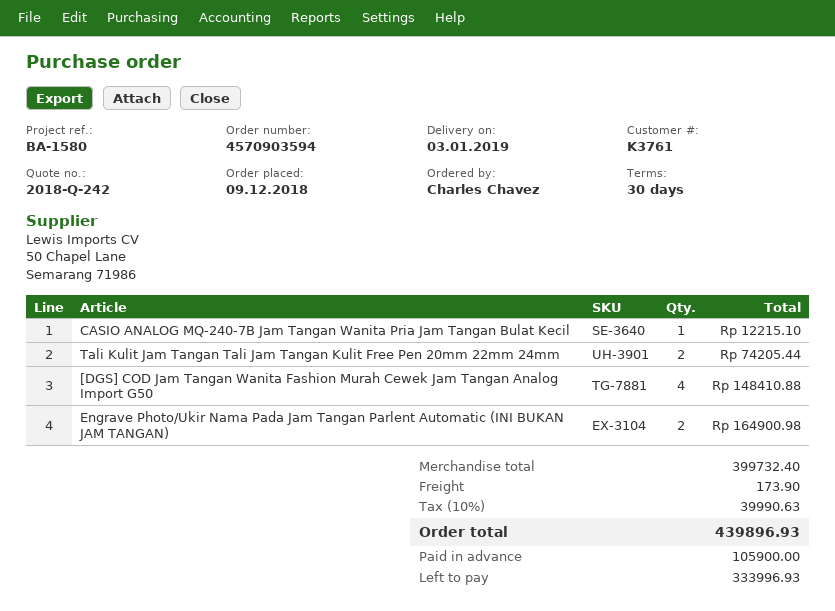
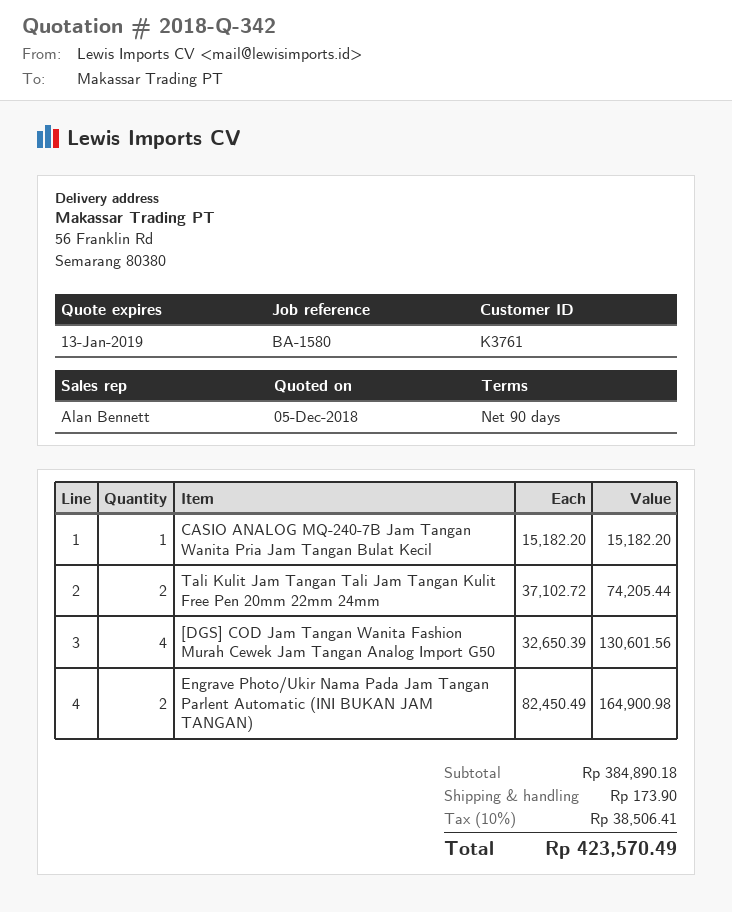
quote number: 2018-Q-242 -> 2018-Q-342
payment terms: 30 days -> 90 days
CASIO ANALOG MQ-240-7B Jam Tangan Wanita Pria Jam Tangan Bulat Kecil: 1 for 12215.10 -> 1 for 15182.20
[DGS] COD Jam Tangan Wanita Fashion Murah Cewek Jam Tangan Analog Import G50: 4 for 148410.88 -> 4 for 130601.56
subtotal: 399732.40 -> 384890.18
tax: 10% = 39990.63 -> 10% = 38506.41
total: 439896.93 -> 423570.49

